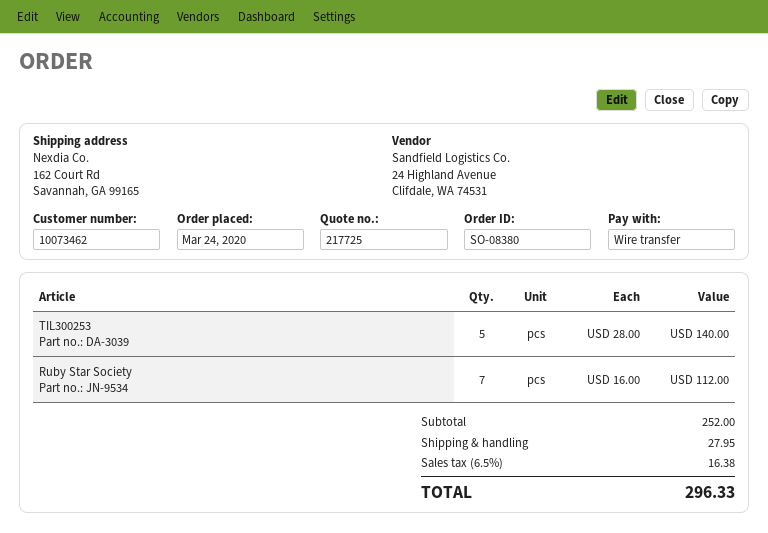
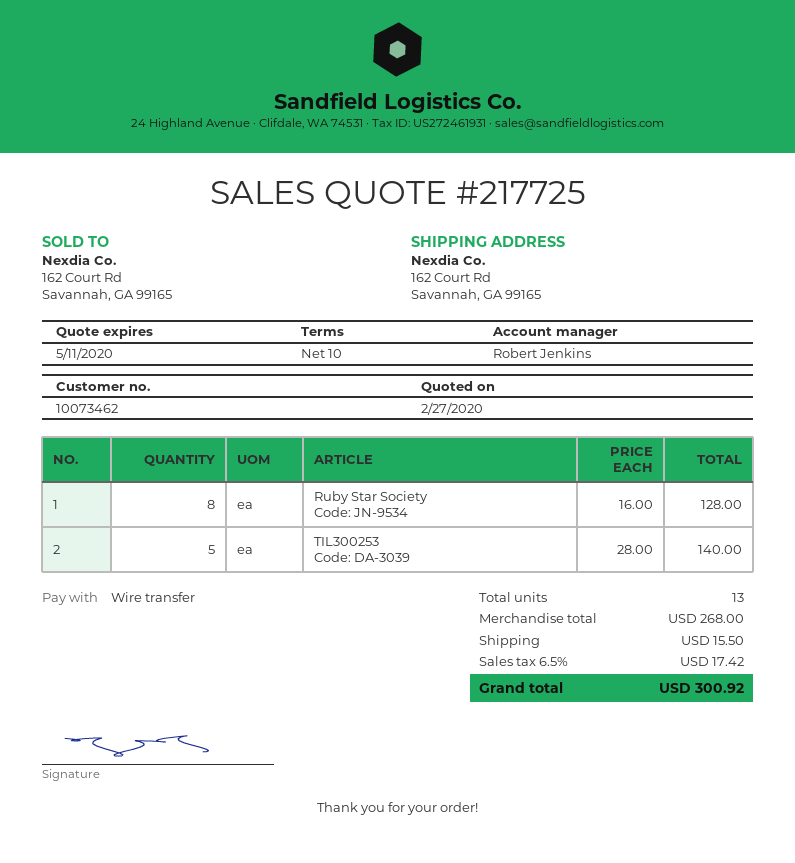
Ruby Star Society: 7 x 16.00 = 112.00 -> 8 x 16.00 = 128.00
subtotal: 252.00 -> 268.00
shipping: 27.95 -> 15.50
tax: 6.5% = 16.38 -> 6.5% = 17.42
total: 296.33 -> 300.92

